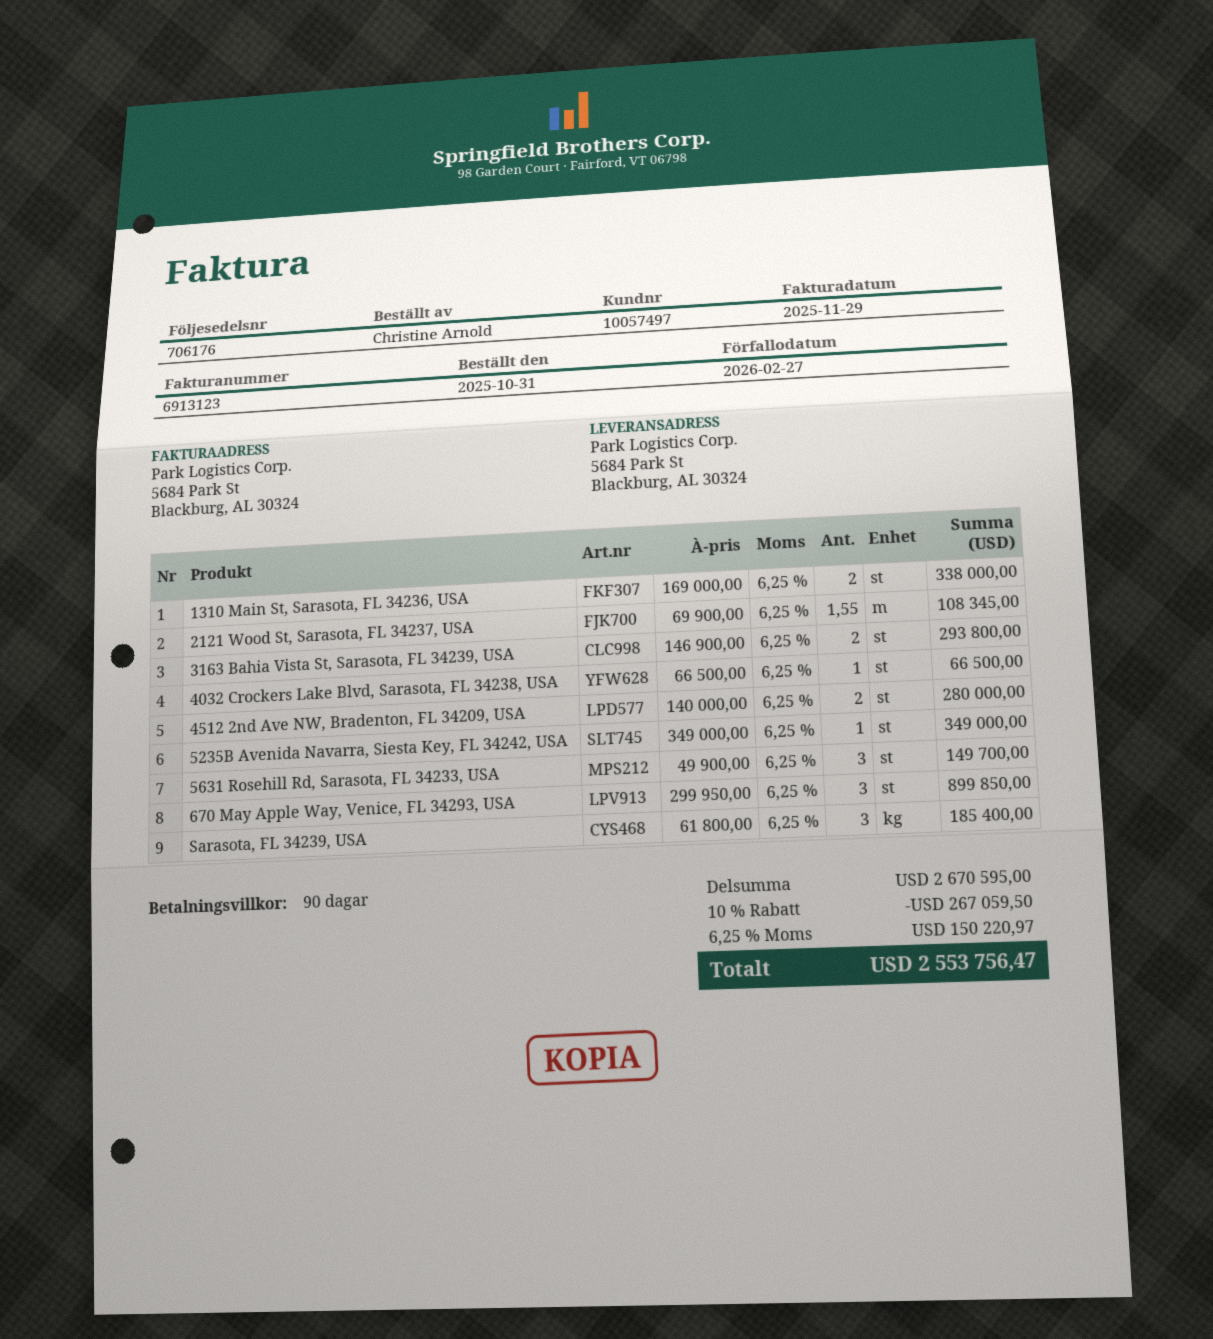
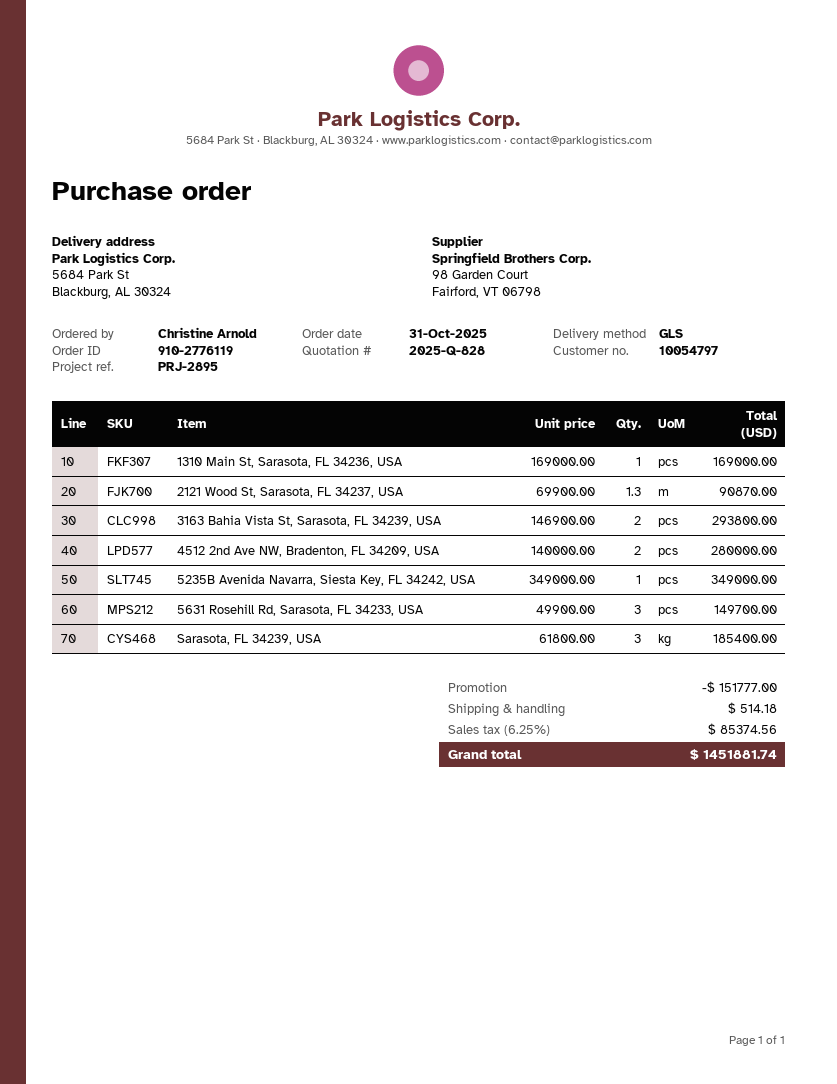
customer number: 10057497 -> 10054797
1310 Main St, Sarasota, FL 34236, USA: 2 x 169000.00 = 338000.00 -> 1 x 169000.00 = 169000.00
2121 Wood St, Sarasota, FL 34237, USA: 1.55 x 69900.00 = 108345.00 -> 1.3 x 69900.00 = 90870.00
4032 Crockers Lake Blvd, Sarasota, FL 34238, USA: 1 x 66500.00 = 66500.00 -> none
670 May Apple Way, Venice, FL 34293, USA: 3 x 299950.00 = 899850.00 -> none
discount: 267059.50 -> 151777.00
shipping: none -> 514.18
tax: 6.25% = 150220.97 -> 6.25% = 85374.56
total: 2553756.47 -> 1451881.74

